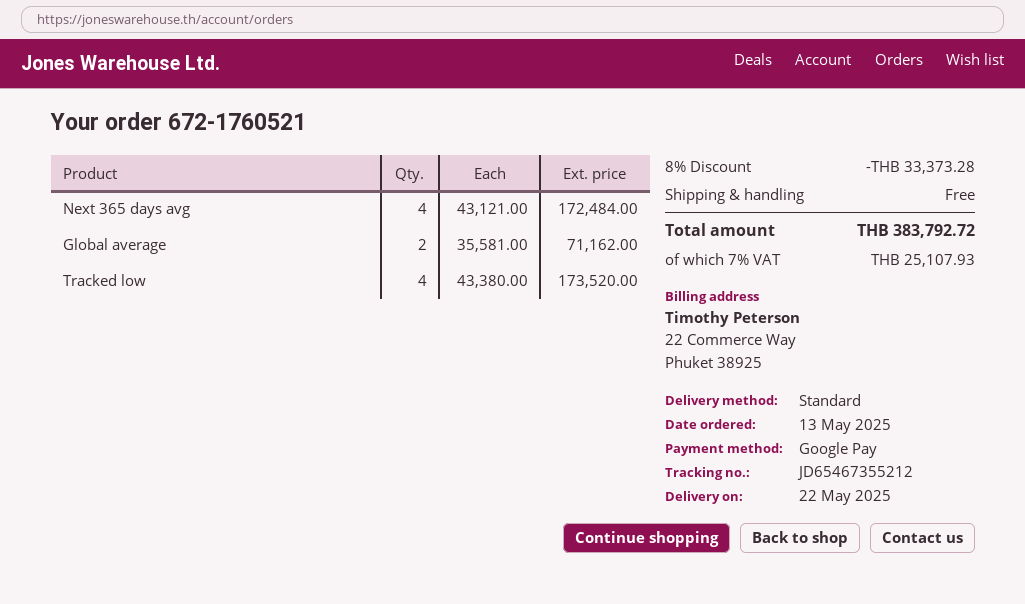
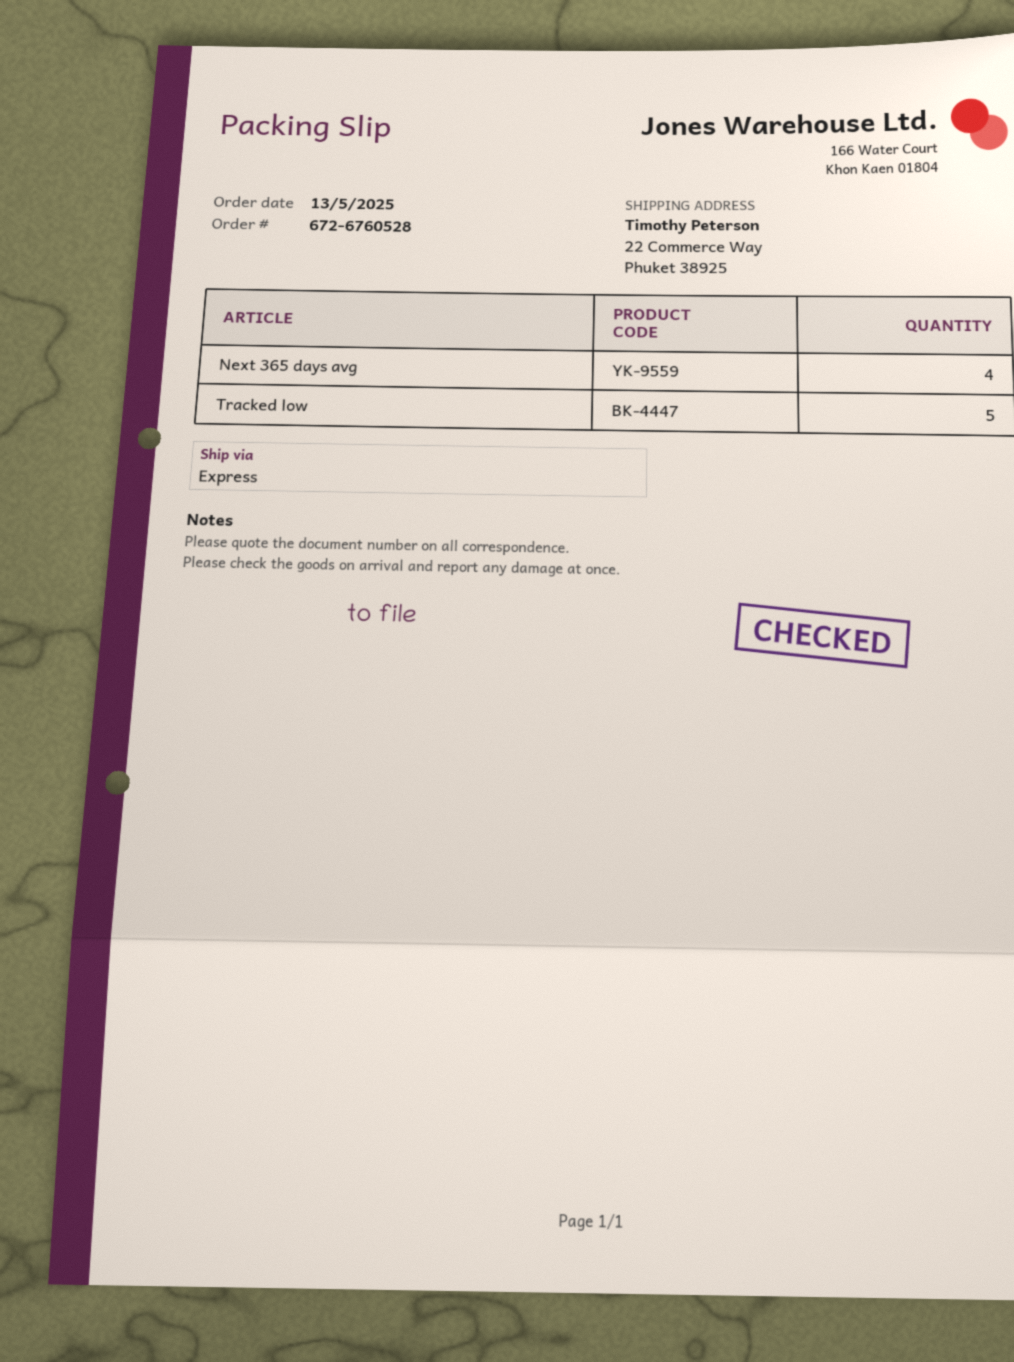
order number: 672-1760521 -> 672-6760528
shipping method: standard -> express
Global average: 2 -> none
Tracked low: 4 -> 5

